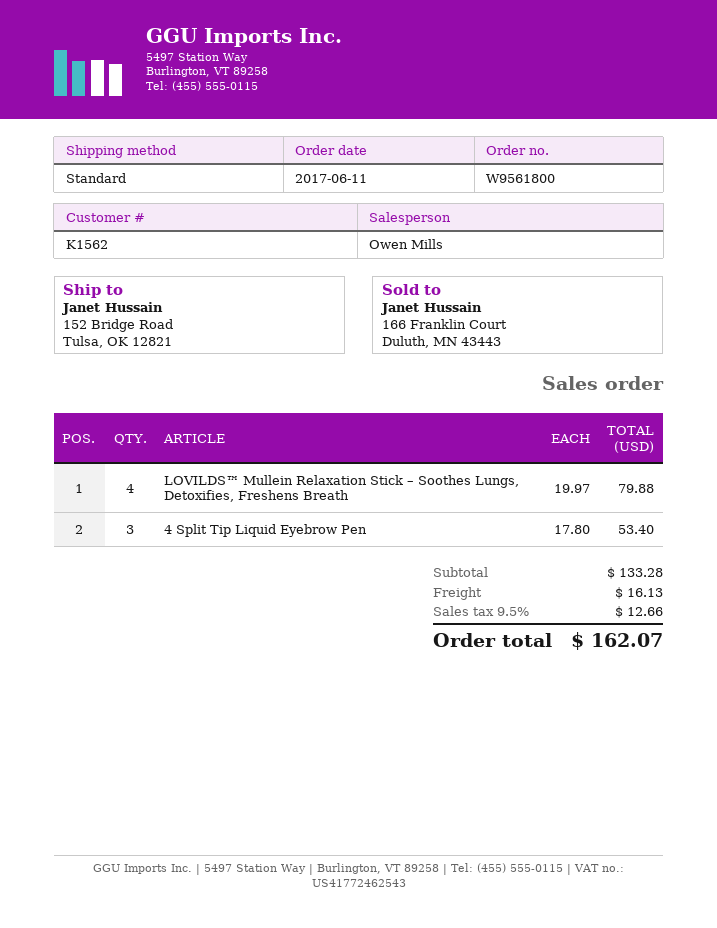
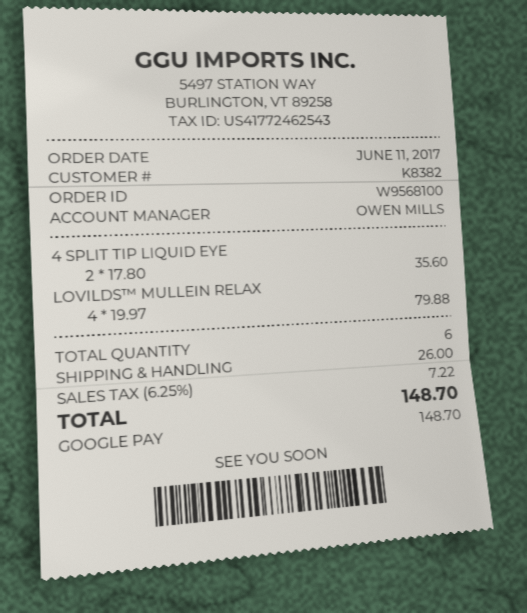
order number: W9561800 -> W9568100
customer number: K1562 -> K8382
4 Split Tip Liquid Eyebrow Pen: 3 x 17.80 = 53.40 -> 2 x 17.80 = 35.60
shipping: 16.13 -> 26.00
tax: 9.5% = 12.66 -> 6.25% = 7.22
total: 162.07 -> 148.70

